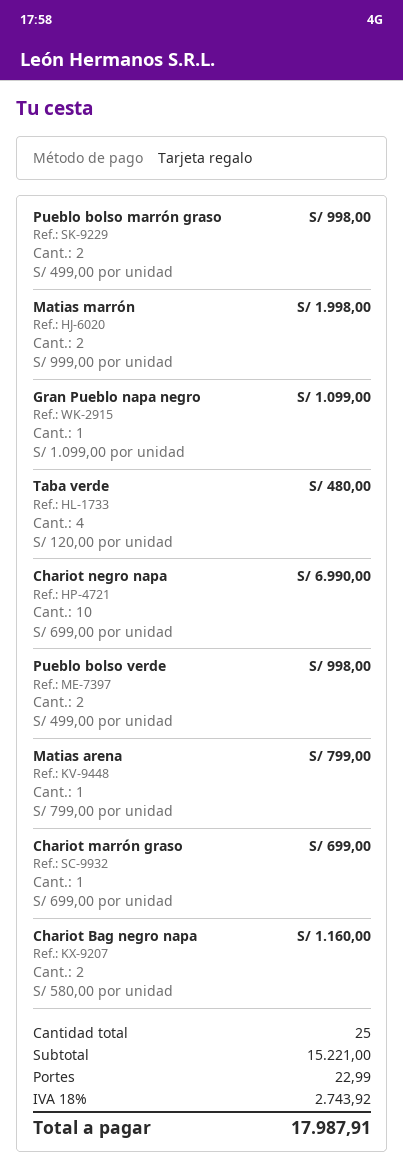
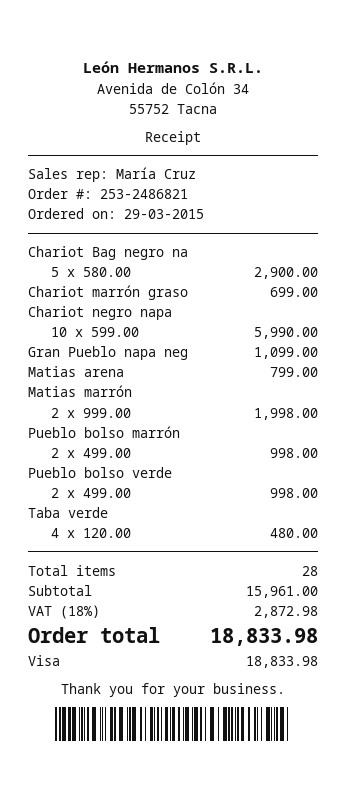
payment method: gift card -> Visa
Chariot negro napa: 10 x 699.00 = 6990.00 -> 10 x 599.00 = 5990.00
Chariot Bag negro napa: 2 x 580.00 = 1160.00 -> 5 x 580.00 = 2900.00
total quantity: 25 -> 28
subtotal: 15221.00 -> 15961.00
shipping: 22.99 -> none
tax: 18% = 2743.92 -> 18% = 2872.98
total: 17987.91 -> 18833.98

